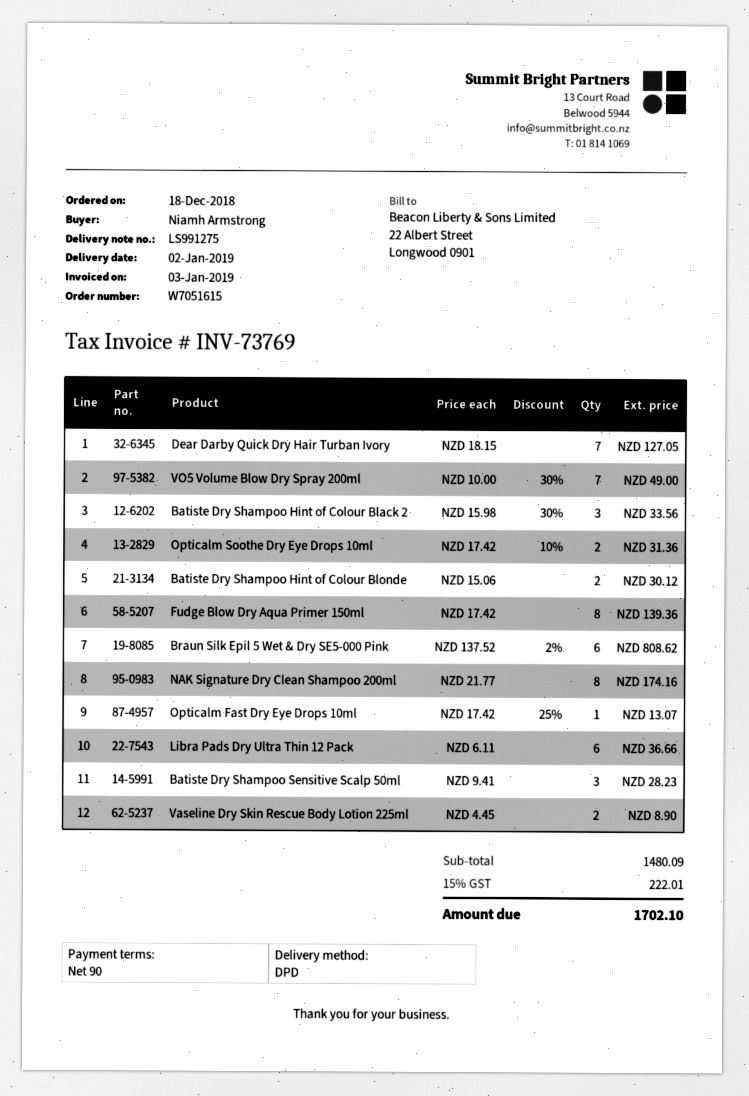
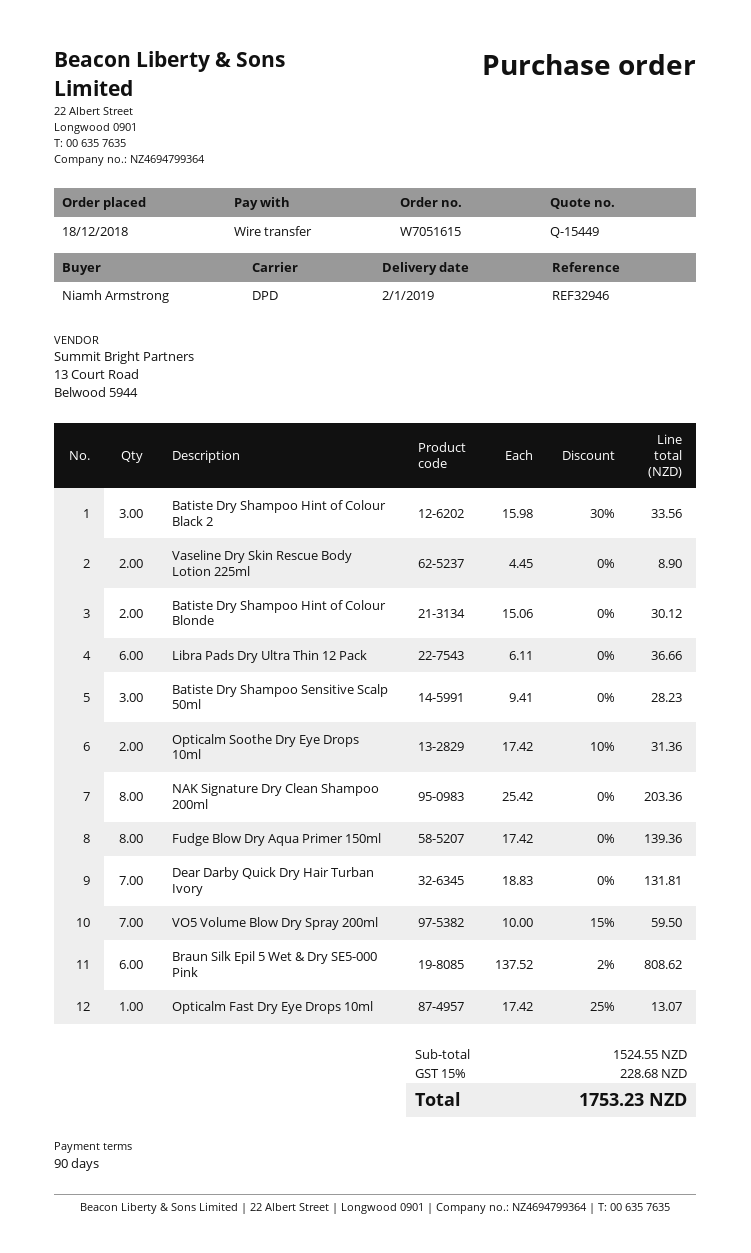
Dear Darby Quick Dry Hair Turban Ivory: 7 x 18.15 = 127.05 -> 7 x 18.83 = 131.81
VO5 Volume Blow Dry Spray 200ml: 7 x 10.00 - 30% = 49.00 -> 7 x 10.00 - 15% = 59.50
NAK Signature Dry Clean Shampoo 200ml: 8 x 21.77 = 174.16 -> 8 x 25.42 = 203.36
subtotal: 1480.09 -> 1524.55
tax: 15% = 222.01 -> 15% = 228.68
total: 1702.10 -> 1753.23

